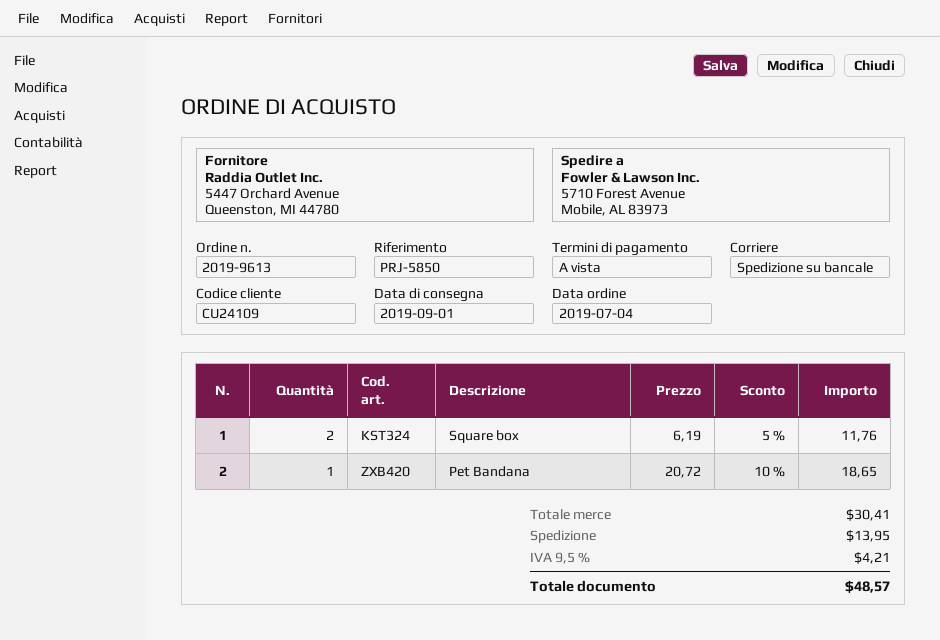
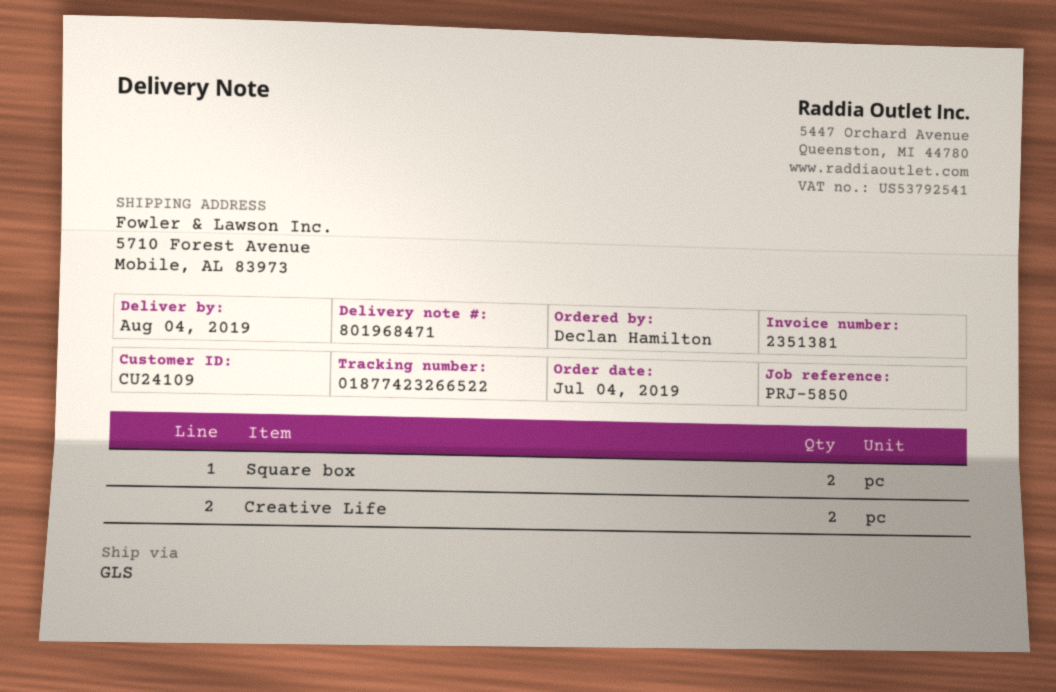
delivery date: 2019-09-01 -> 2019-08-04
shipping method: pallet freight -> GLS
Pet Bandana: 1 -> none
Creative Life: none -> 2

